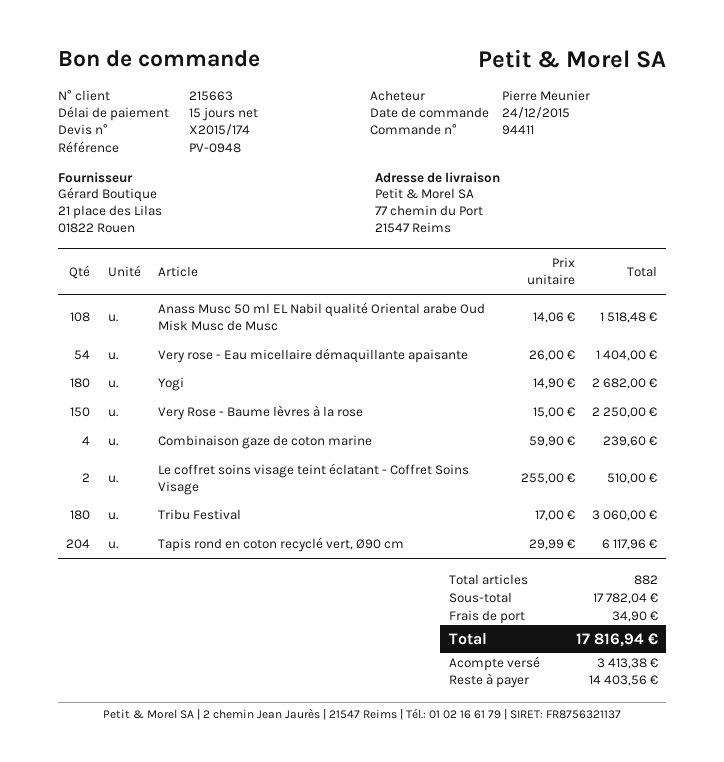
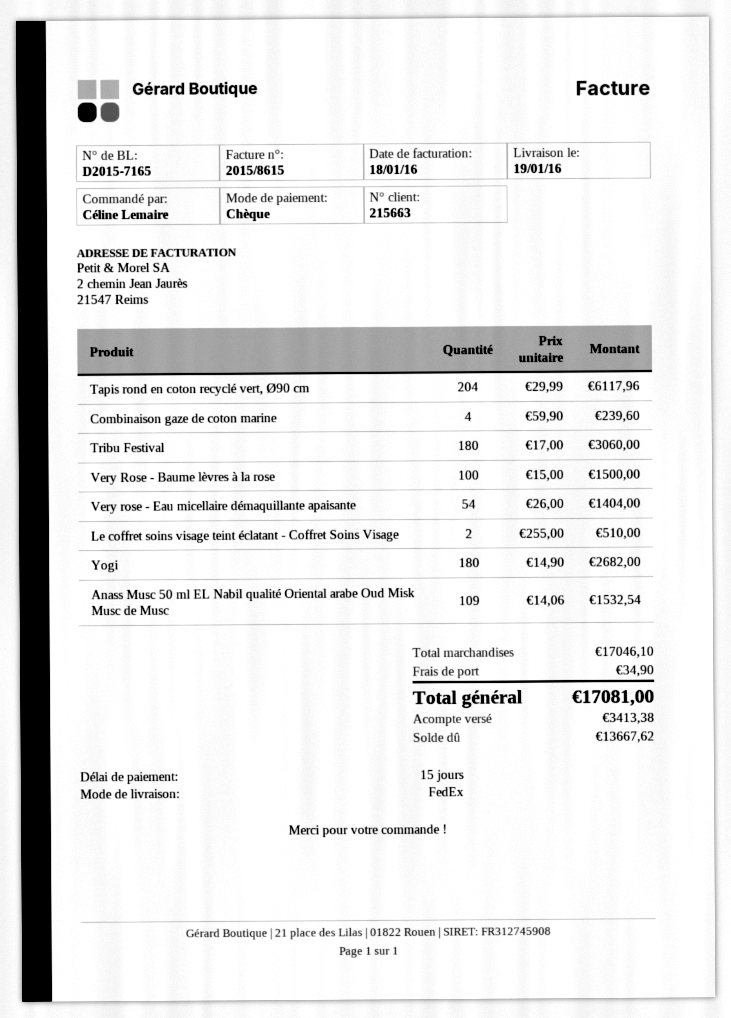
ordered by: Pierre Meunier -> Céline Lemaire
Anass Musc 50 ml EL Nabil qualité Oriental arabe Oud Misk Musc de Musc: 108 x 14.06 = 1518.48 -> 109 x 14.06 = 1532.54
Very Rose - Baume lèvres à la rose: 150 x 15.00 = 2250.00 -> 100 x 15.00 = 1500.00
subtotal: 17782.04 -> 17046.10
total: 17816.94 -> 17081.00
balance: 14403.56 -> 13667.62

